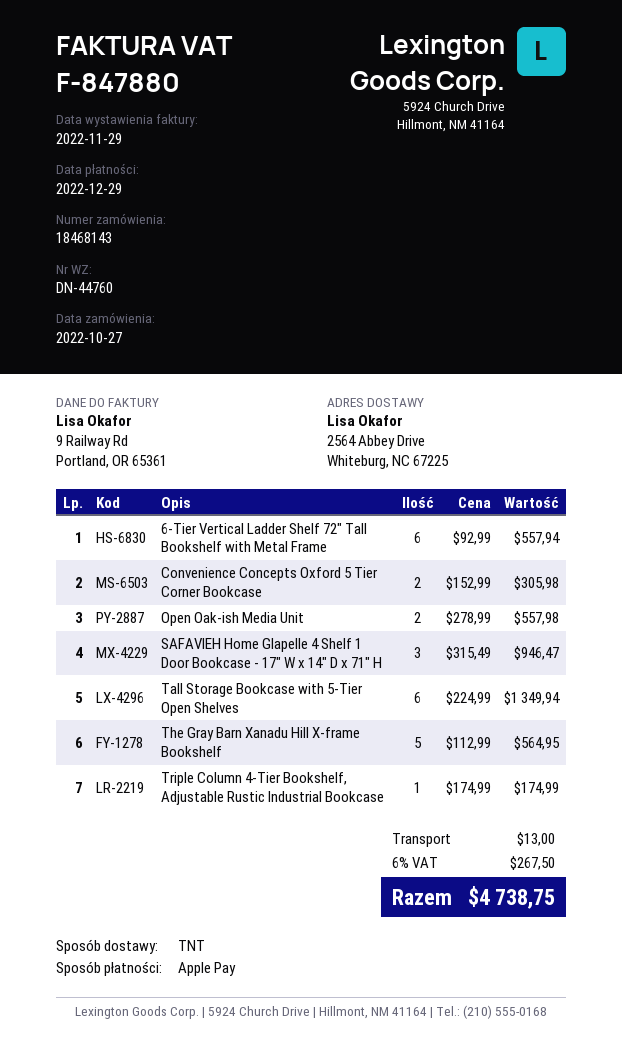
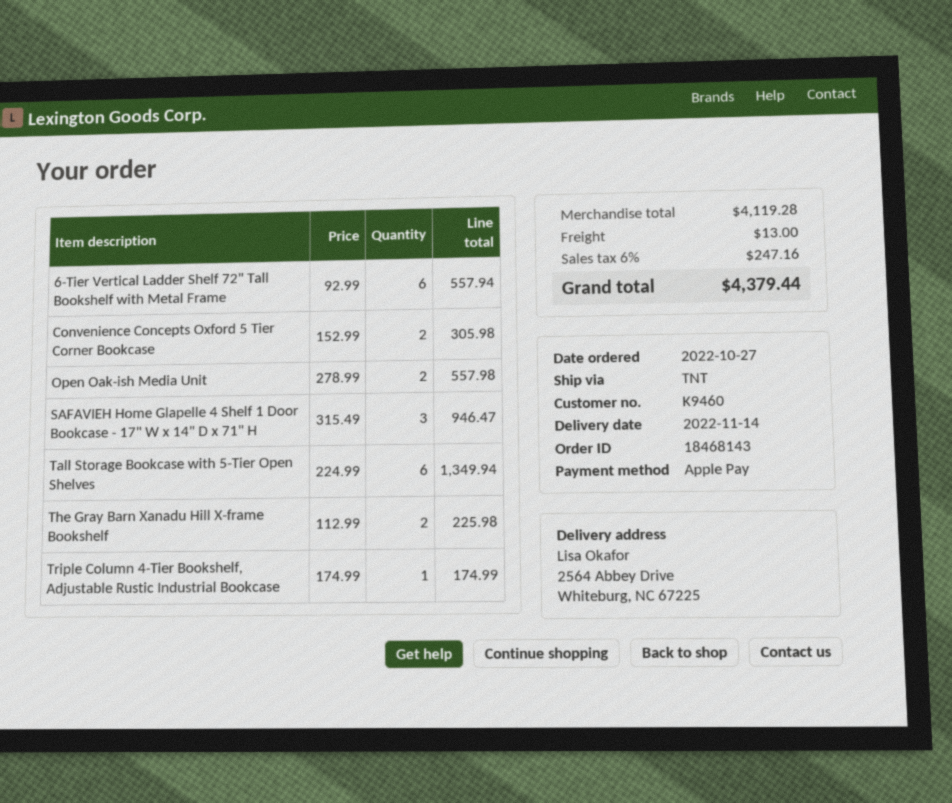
The Gray Barn Xanadu Hill X-frame Bookshelf: 5 x 112.99 = 564.95 -> 2 x 112.99 = 225.98
tax: 6% = 267.50 -> 6% = 247.16
total: 4738.75 -> 4379.44

